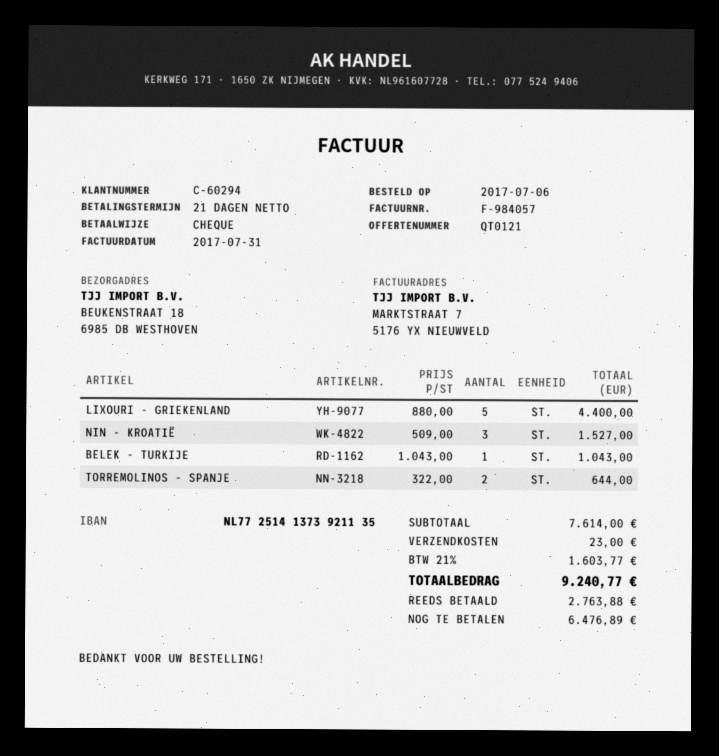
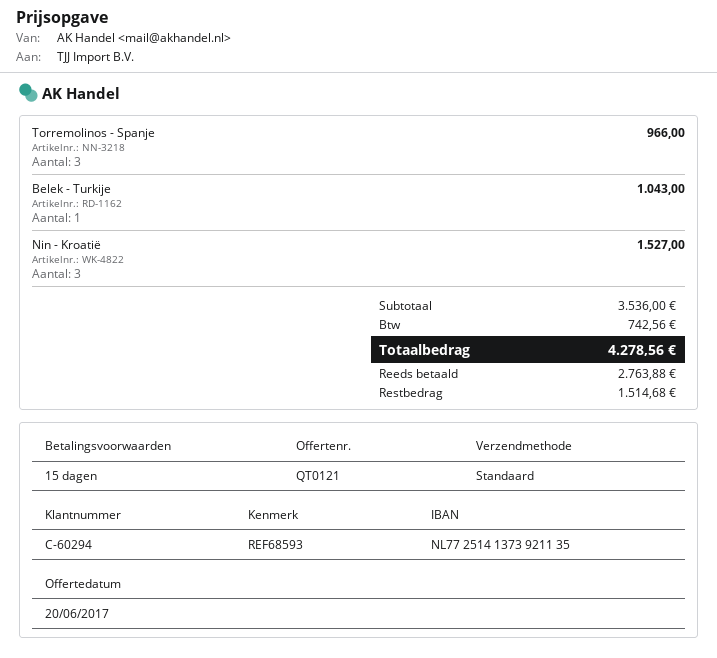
payment terms: 21 days -> 15 days
LIXOURI - GRIEKENLAND: 5 for 4400.00 -> none
TORREMOLINOS - SPANJE: 2 for 644.00 -> 3 for 966.00
subtotal: 7614.00 -> 3536.00
shipping: 23.00 -> none
tax: 1603.77 -> 742.56
total: 9240.77 -> 4278.56
balance: 6476.89 -> 1514.68

